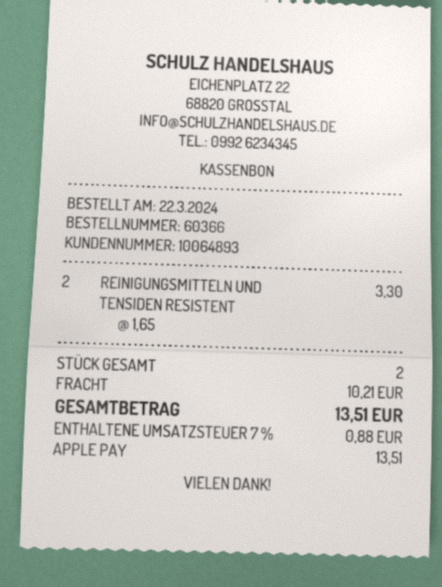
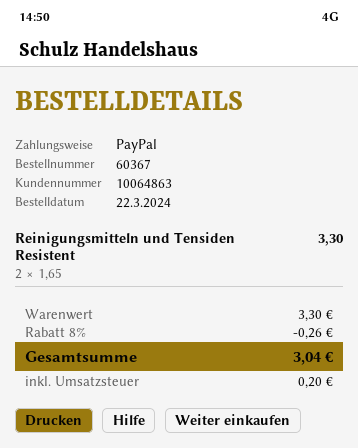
order number: 60366 -> 60367
customer number: 10064893 -> 10064863
payment method: Apple Pay -> PayPal
discount: none -> 8% = 0.26
shipping: 10.21 -> none
tax: 0.88 -> 0.20
total: 13.51 -> 3.04

